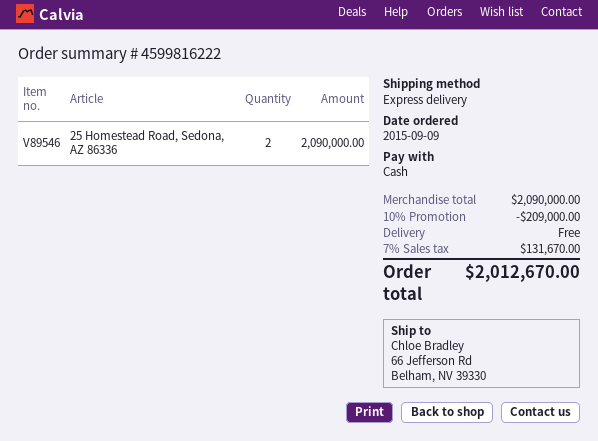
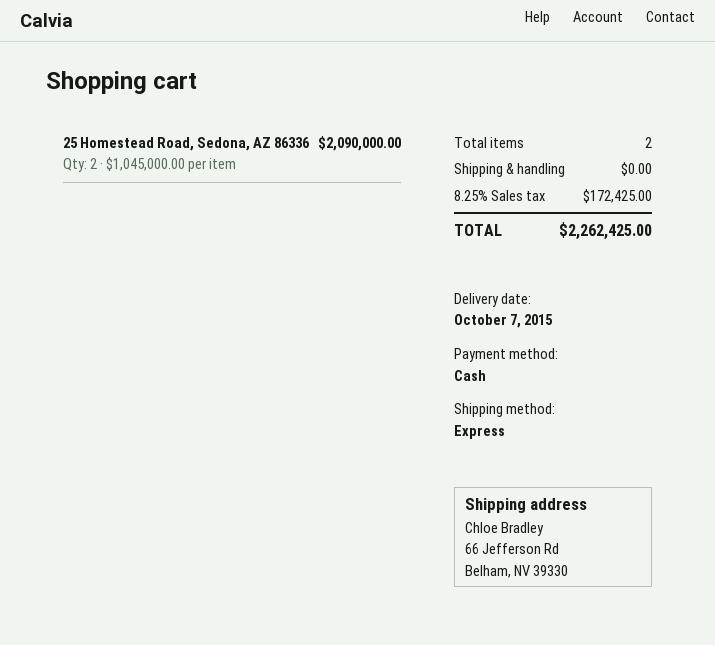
discount: 10% = 209000.00 -> none
tax: 7% = 131670.00 -> 8.25% = 172425.00
total: 2012670.00 -> 2262425.00

